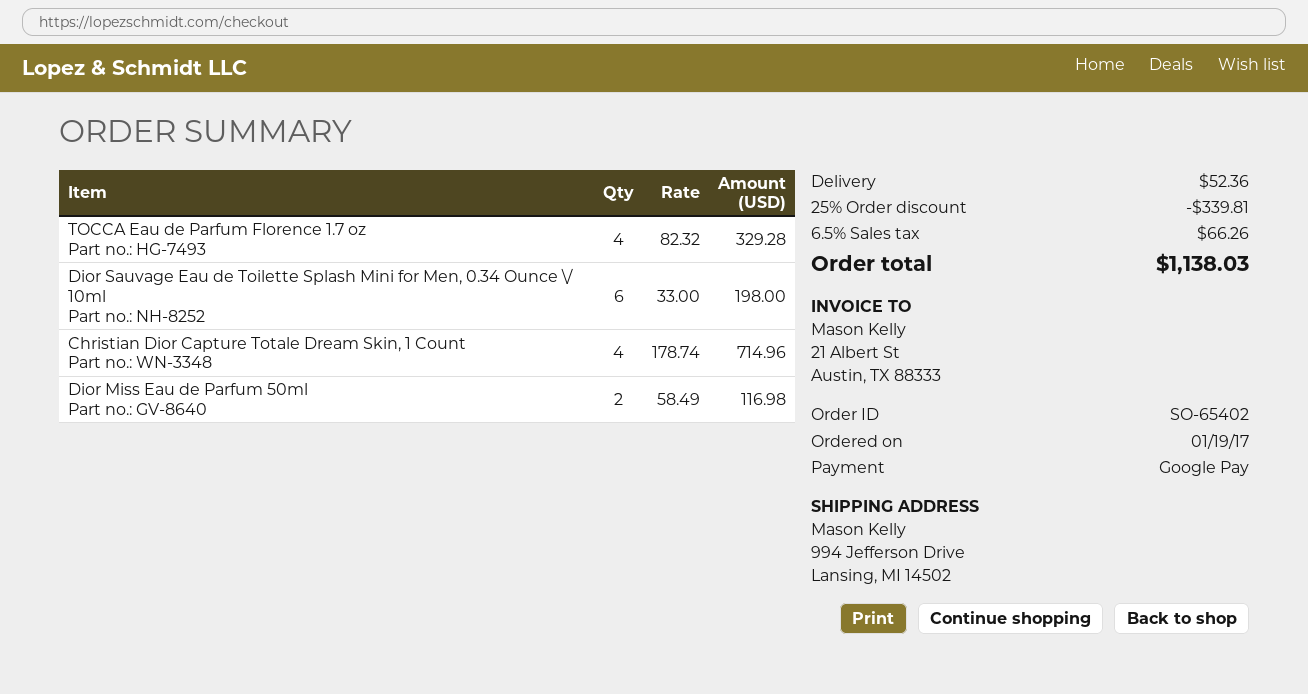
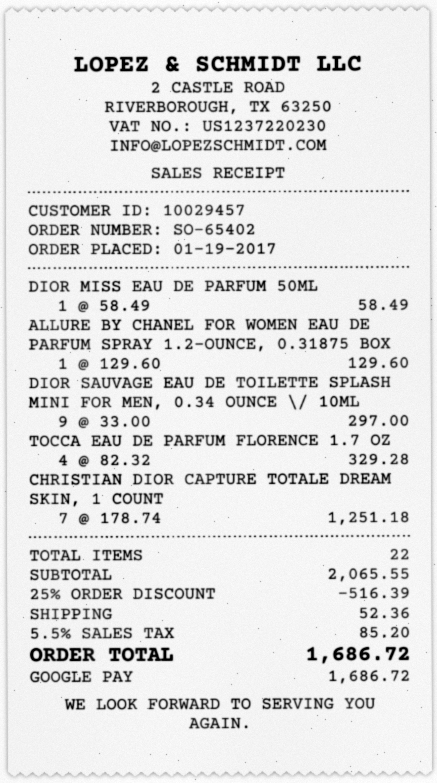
Dior Sauvage Eau de Toilette Splash Mini for Men, 0.34 Ounce \/ 10ml: 6 x 33.00 = 198.00 -> 9 x 33.00 = 297.00
Christian Dior Capture Totale Dream Skin, 1 Count: 4 x 178.74 = 714.96 -> 7 x 178.74 = 1251.18
Dior Miss Eau de Parfum 50ml: 2 x 58.49 = 116.98 -> 1 x 58.49 = 58.49
ALLURE BY CHANEL FOR WOMEN EAU DE PARFUM SPRAY 1.2-OUNCE, 0.31875 BOX: none -> 1 x 129.60 = 129.60
discount: 25% = 339.81 -> 25% = 516.39
tax: 6.5% = 66.26 -> 5.5% = 85.20
total: 1138.03 -> 1686.72

